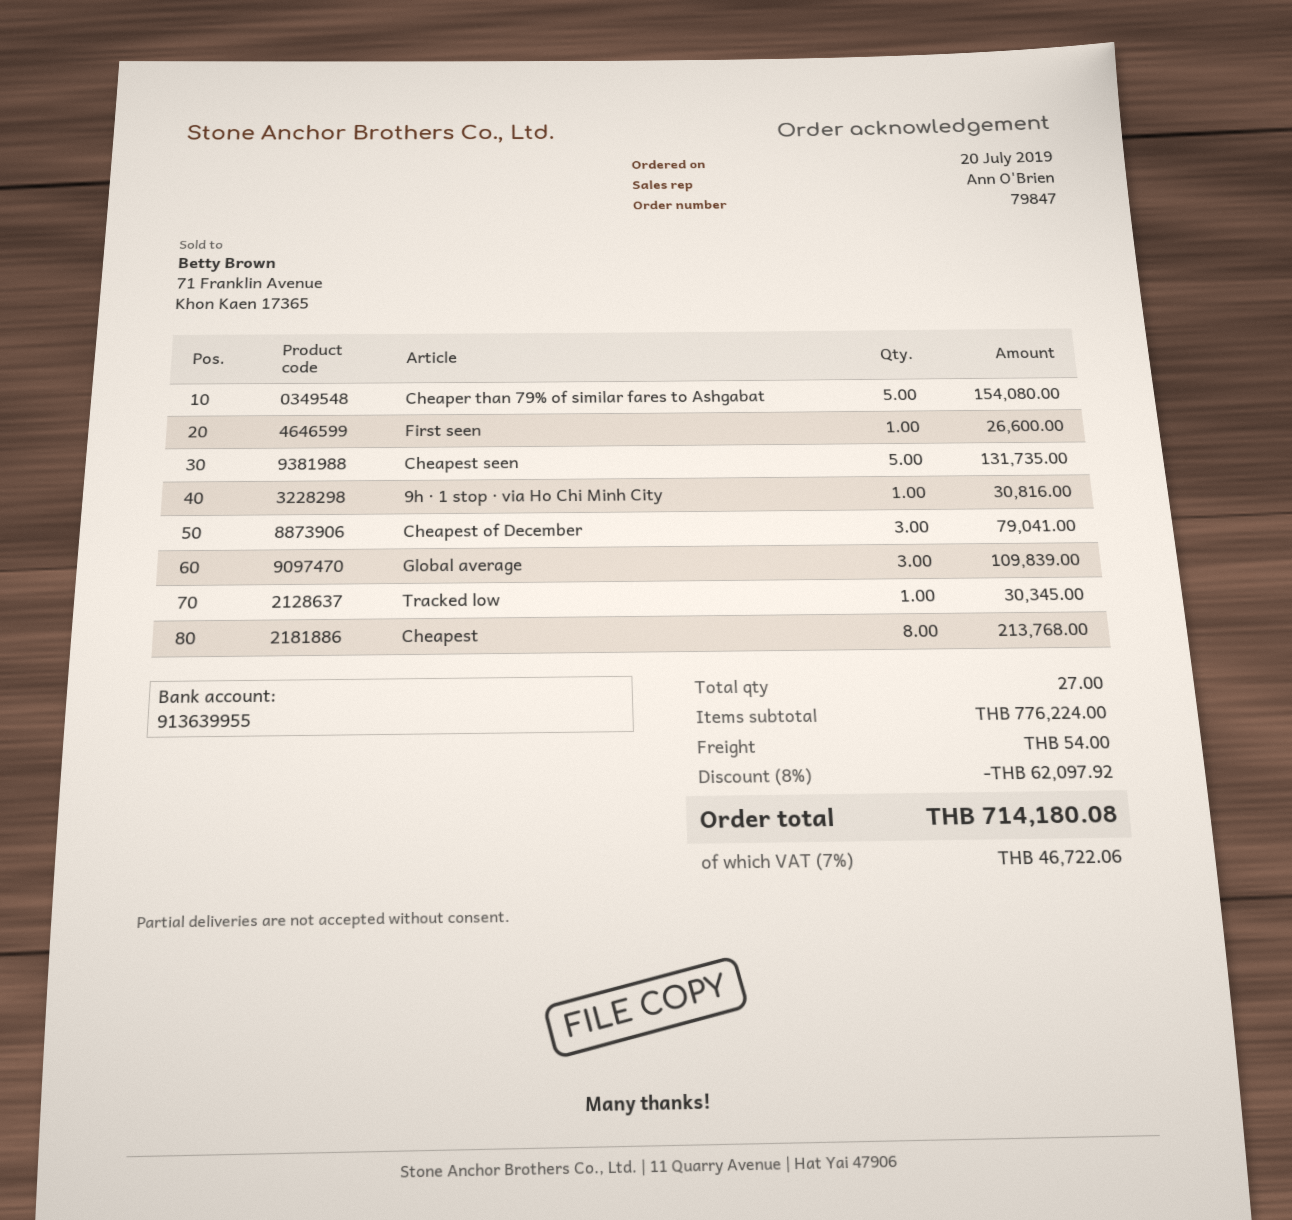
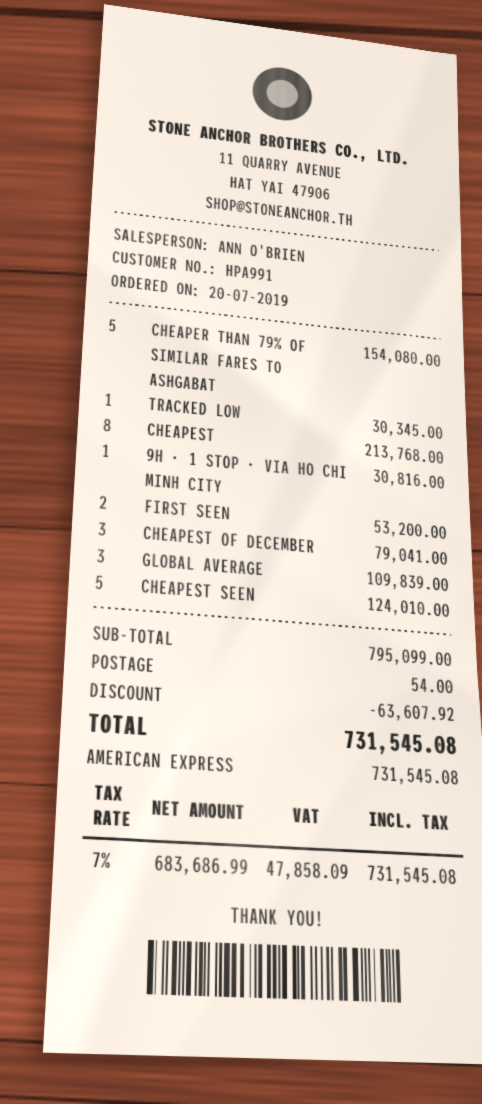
First seen: 1 for 26600.00 -> 2 for 53200.00
Cheapest seen: 5 for 131735.00 -> 5 for 124010.00
subtotal: 776224.00 -> 795099.00
discount: 62097.92 -> 63607.92
tax: 7% = 46722.06 -> 7% = 47858.09
total: 714180.08 -> 731545.08

